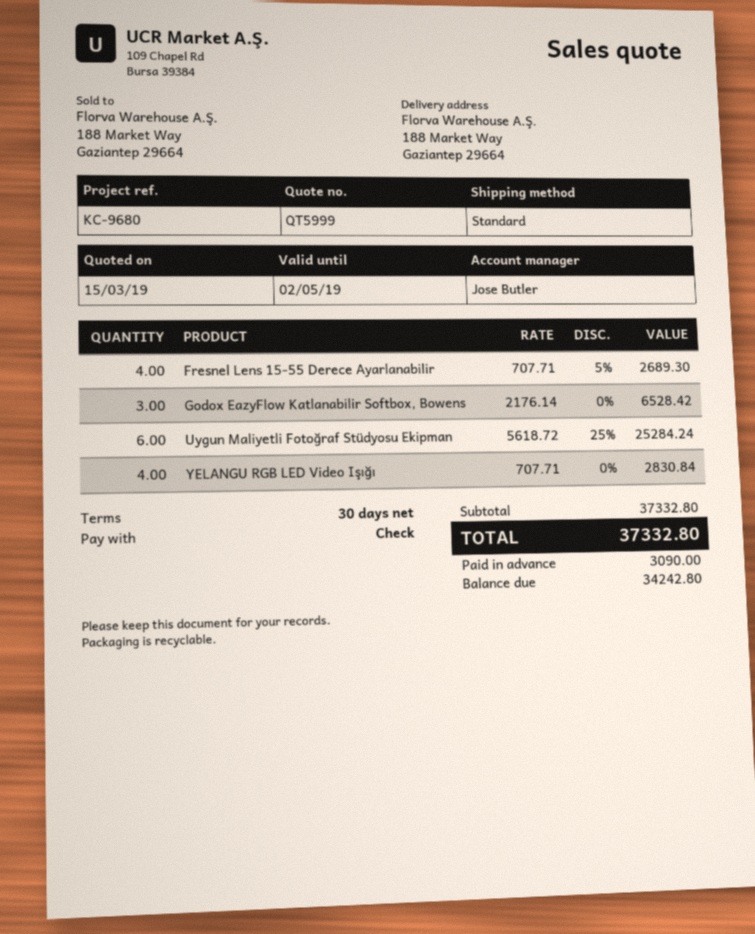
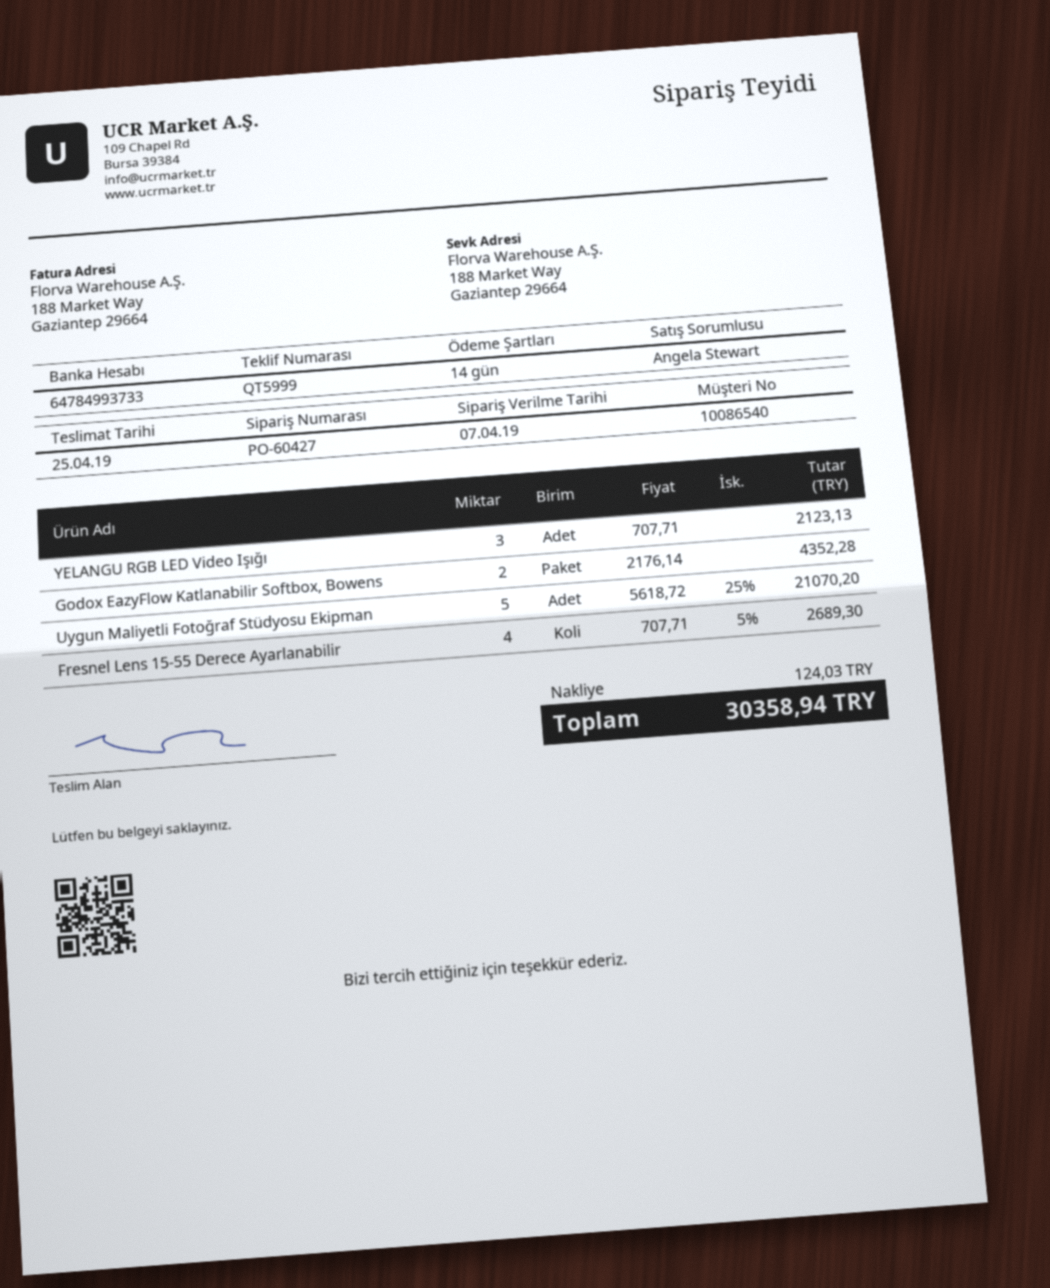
payment terms: 30 days -> 14 days
sales rep: Jose Butler -> Angela Stewart
Godox EazyFlow Katlanabilir Softbox, Bowens: 3 x 2176.14 = 6528.42 -> 2 x 2176.14 = 4352.28
Uygun Maliyetli Fotoğraf Stüdyosu Ekipman: 6 x 5618.72 - 25% = 25284.24 -> 5 x 5618.72 - 25% = 21070.20
YELANGU RGB LED Video Işığı: 4 x 707.71 = 2830.84 -> 3 x 707.71 = 2123.13
shipping: none -> 124.03
total: 37332.80 -> 30358.94

